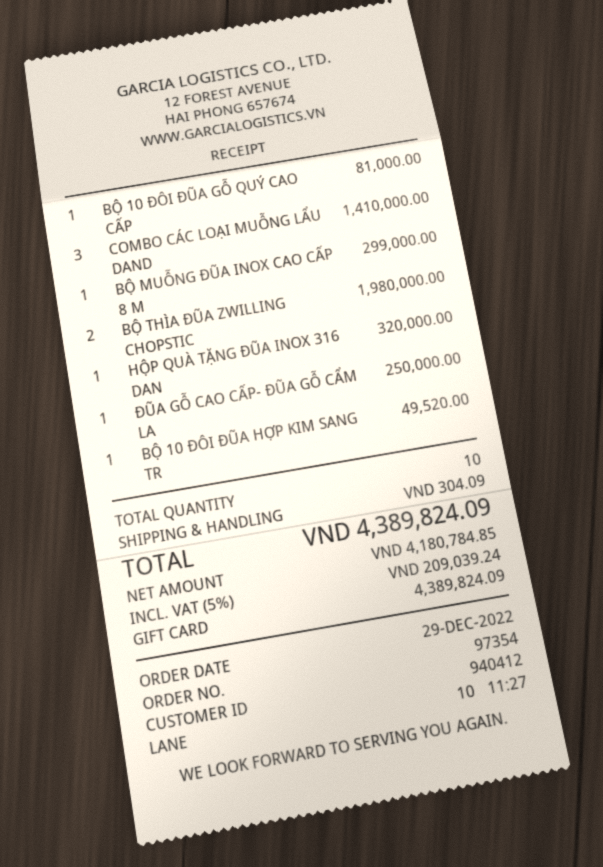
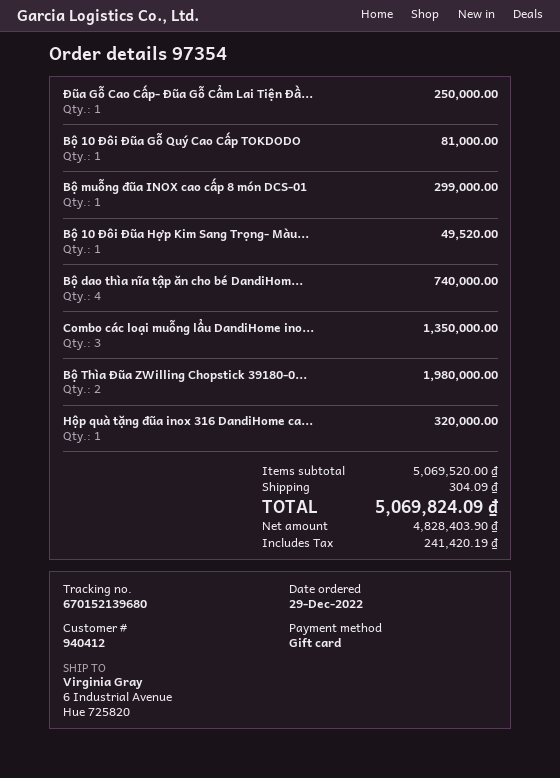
COMBO CÁC LOẠI MUỖNG LẨU DAND: 3 for 1410000.00 -> 3 for 1350000.00
Bộ dao thìa nĩa tập ăn cho bé DandiHom...: none -> 4 for 740000.00
net: 4180784.85 -> 4828403.90
tax: 209039.24 -> 241420.19
total: 4389824.09 -> 5069824.09

